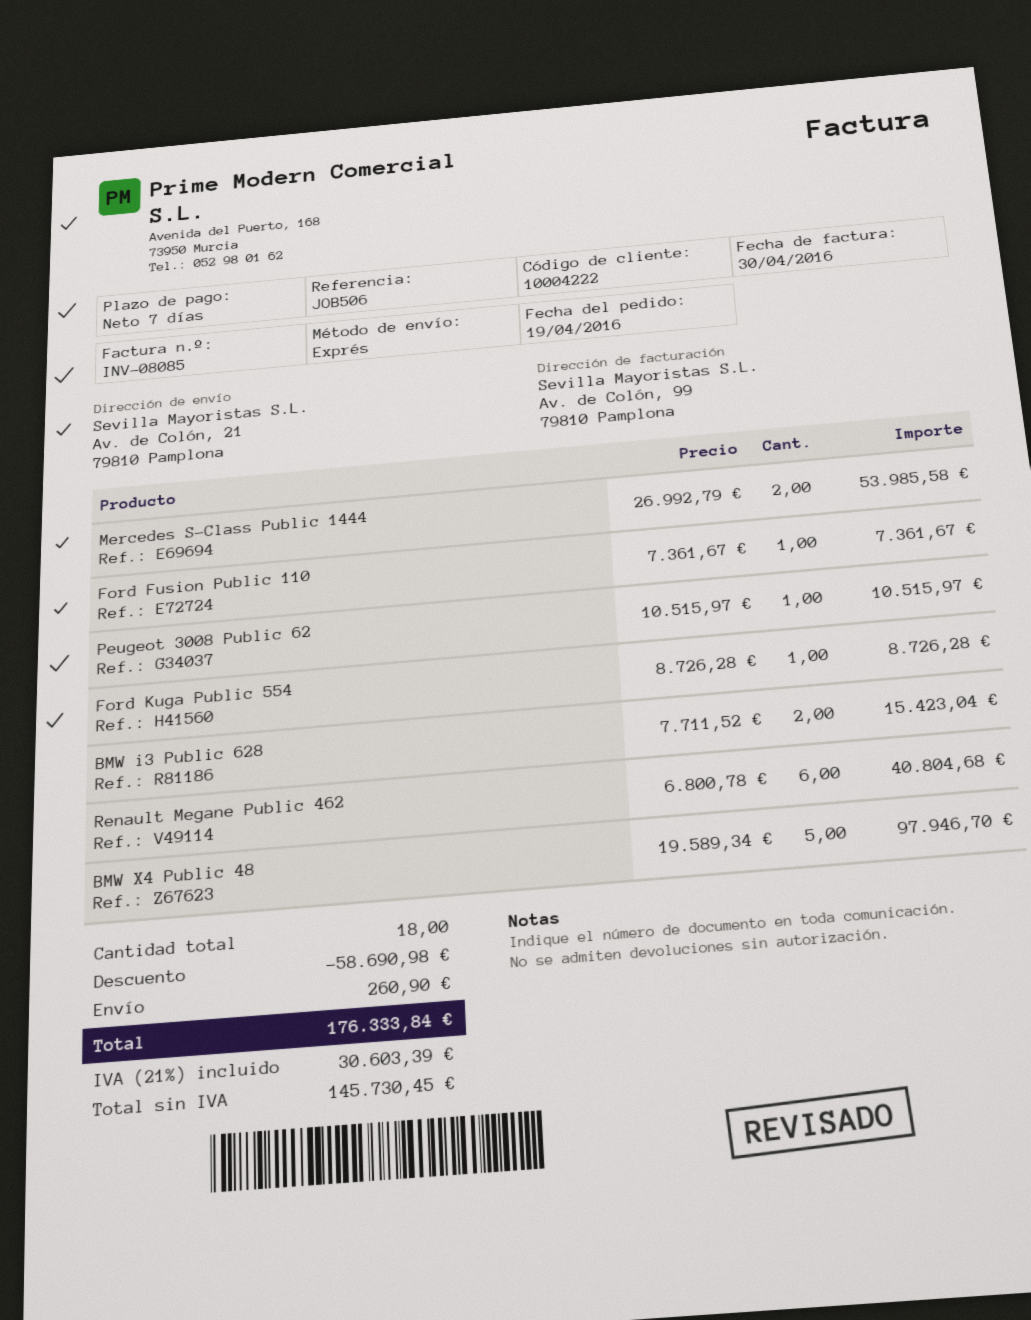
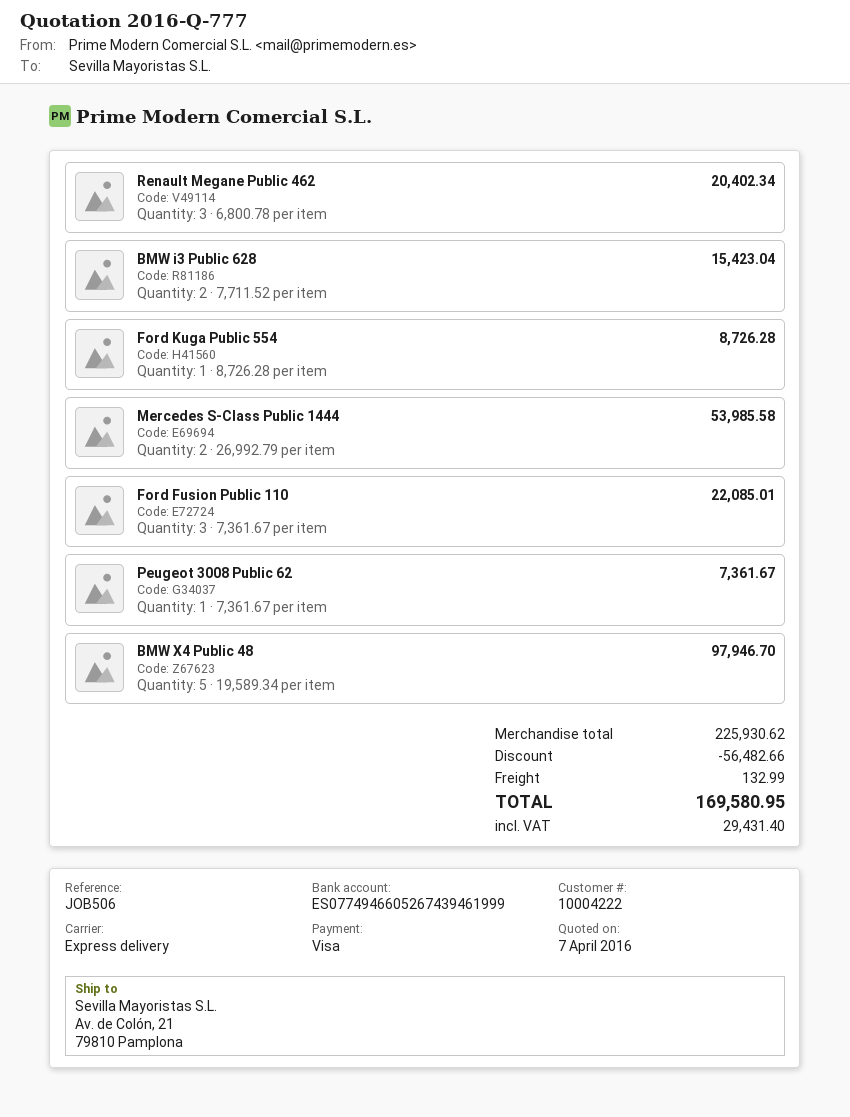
Ford Fusion Public 110: 1 x 7361.67 = 7361.67 -> 3 x 7361.67 = 22085.01
Peugeot 3008 Public 62: 1 x 10515.97 = 10515.97 -> 1 x 7361.67 = 7361.67
Renault Megane Public 462: 6 x 6800.78 = 40804.68 -> 3 x 6800.78 = 20402.34
discount: 58690.98 -> 56482.66
shipping: 260.90 -> 132.99
tax: 30603.39 -> 29431.40
total: 176333.84 -> 169580.95

